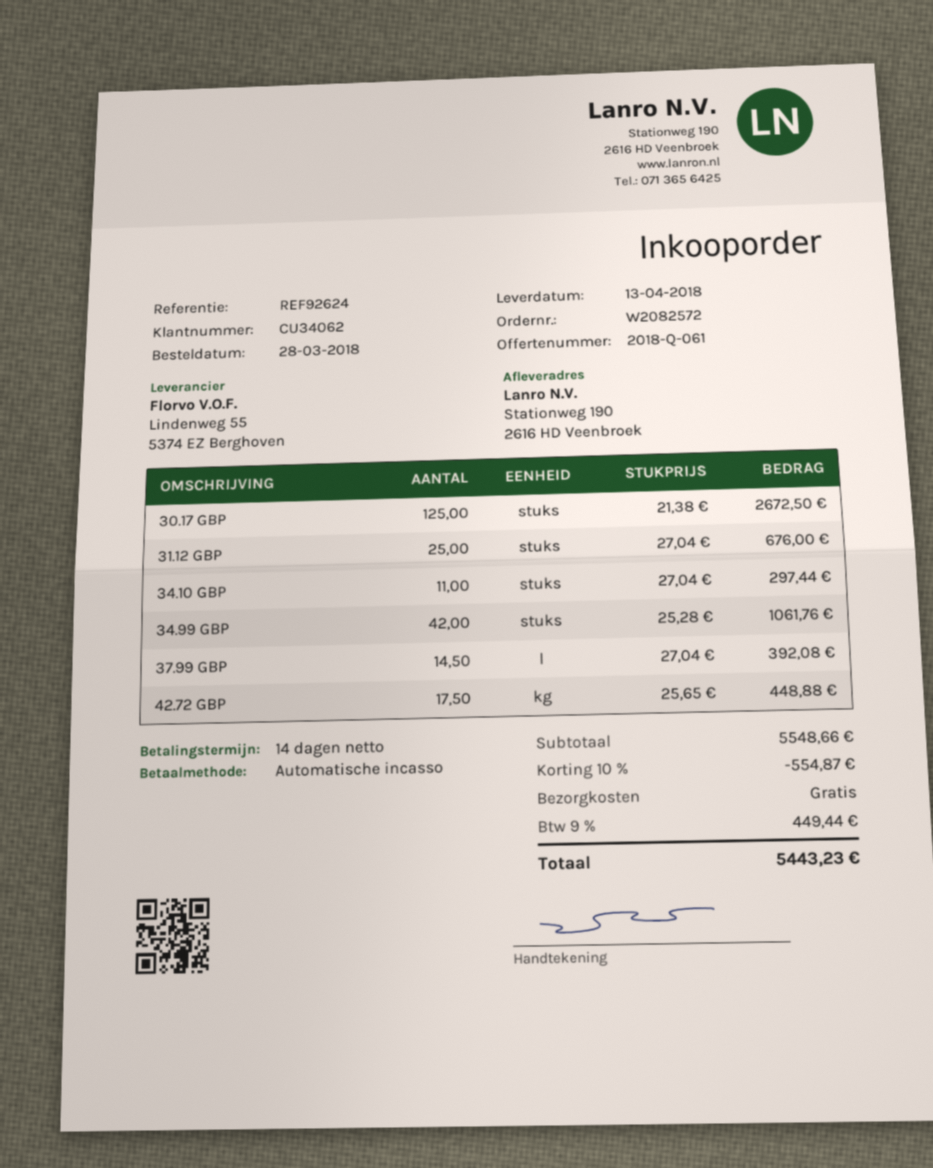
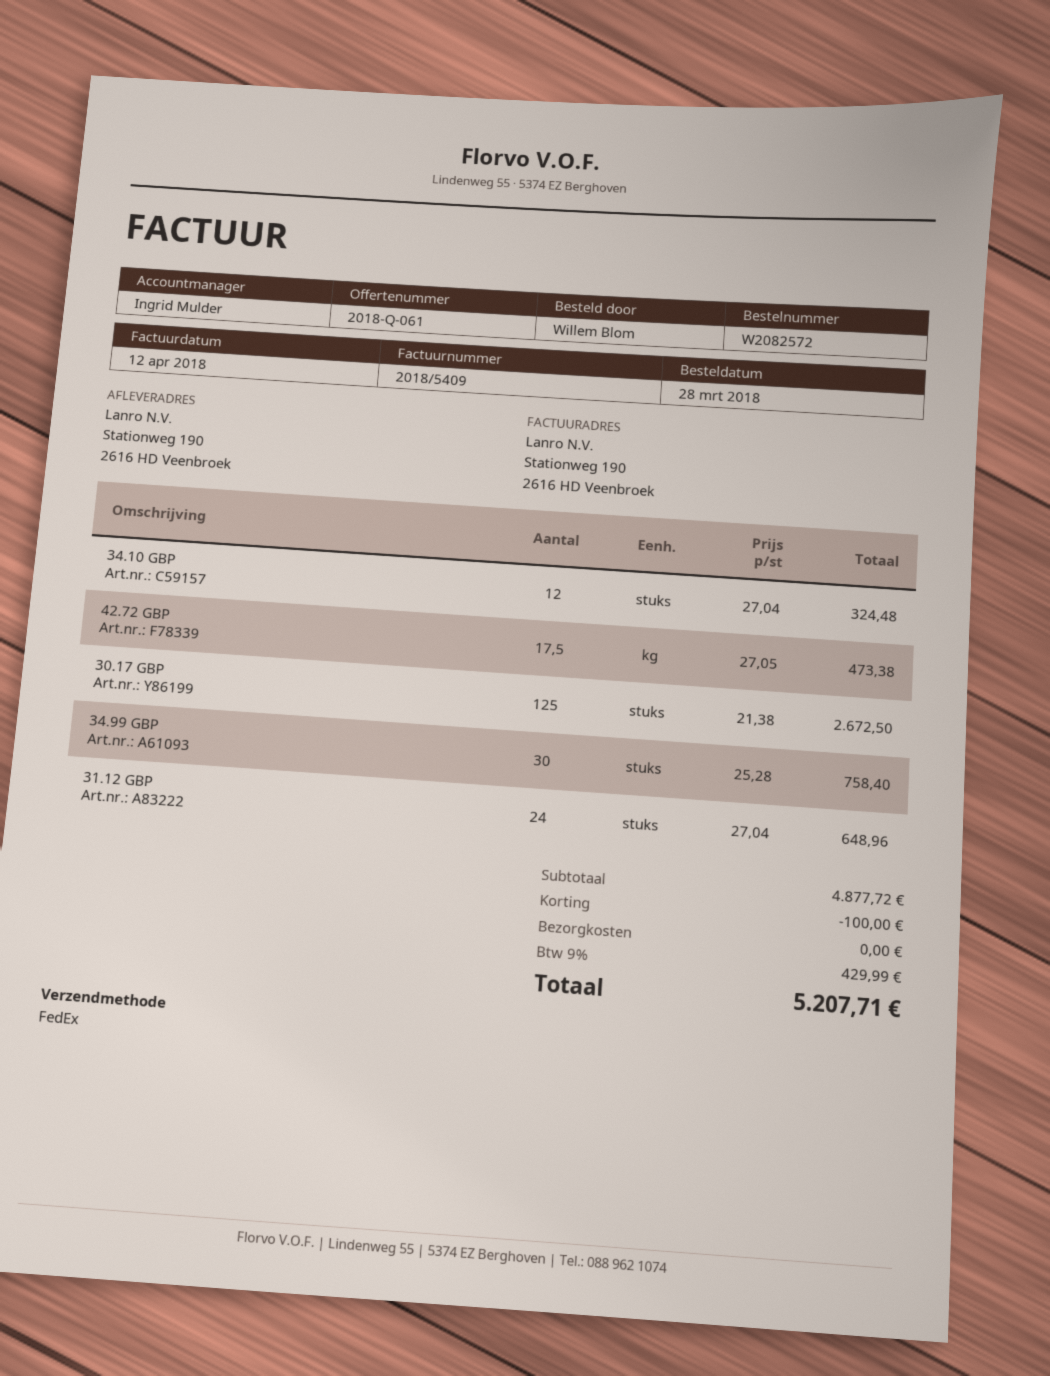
31.12 GBP: 25 x 27.04 = 676.00 -> 24 x 27.04 = 648.96
34.10 GBP: 11 x 27.04 = 297.44 -> 12 x 27.04 = 324.48
34.99 GBP: 42 x 25.28 = 1061.76 -> 30 x 25.28 = 758.40
37.99 GBP: 14.5 x 27.04 = 392.08 -> none
42.72 GBP: 17.5 x 25.65 = 448.88 -> 17.5 x 27.05 = 473.38
subtotal: 5548.66 -> 4877.72
discount: 554.87 -> 100.00
tax: 9% = 449.44 -> 9% = 429.99
total: 5443.23 -> 5207.71

